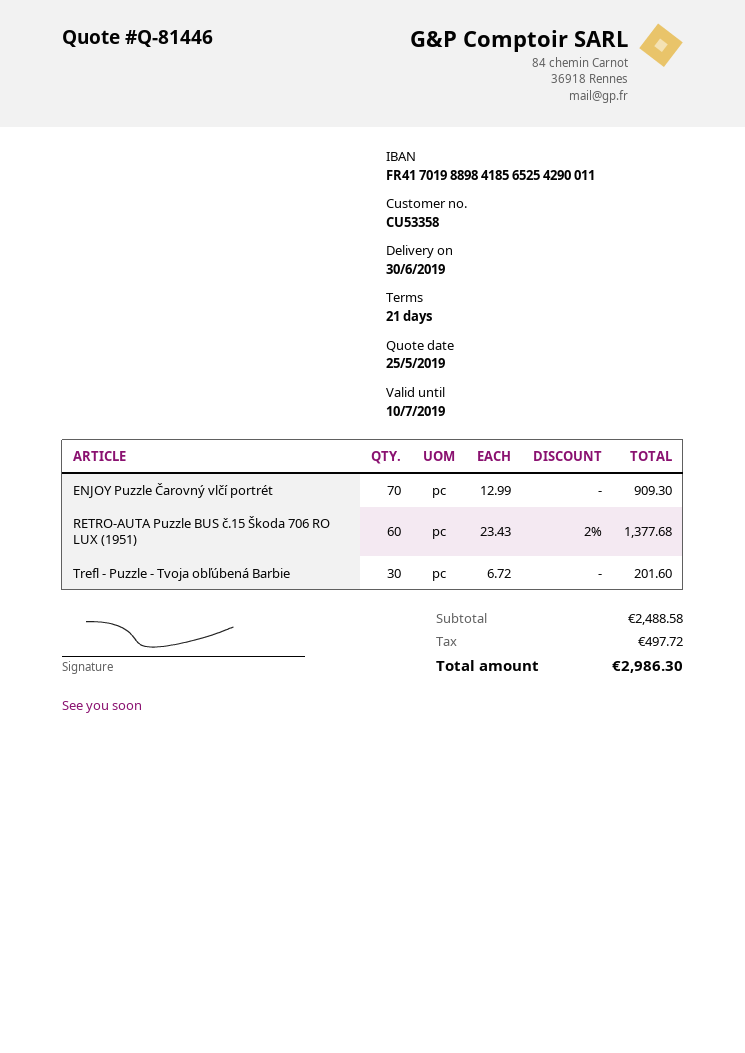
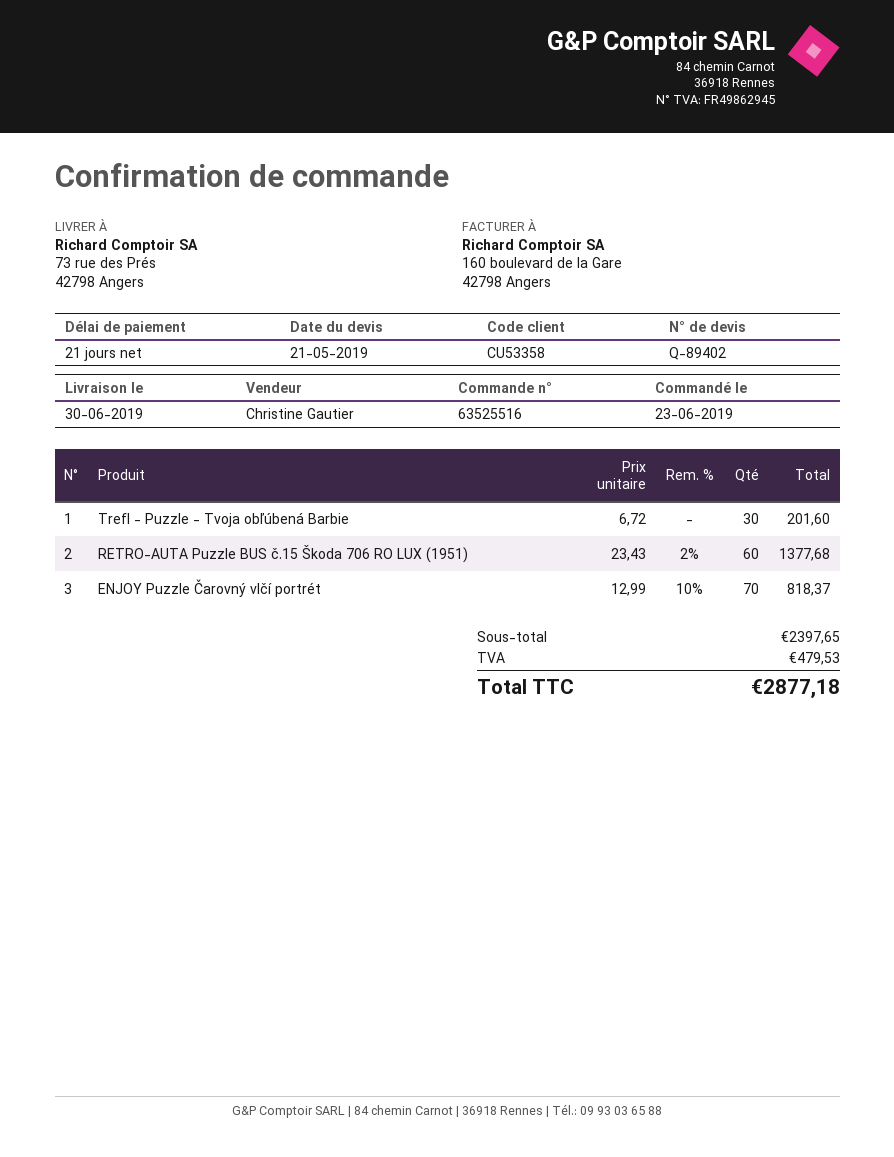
quote number: Q-81446 -> Q-89402
quote date: 2019-05-25 -> 2019-05-21
ENJOY Puzzle Čarovný vlčí portrét: 70 x 12.99 = 909.30 -> 70 x 12.99 - 10% = 818.37
subtotal: 2488.58 -> 2397.65
tax: 497.72 -> 479.53
total: 2986.30 -> 2877.18

